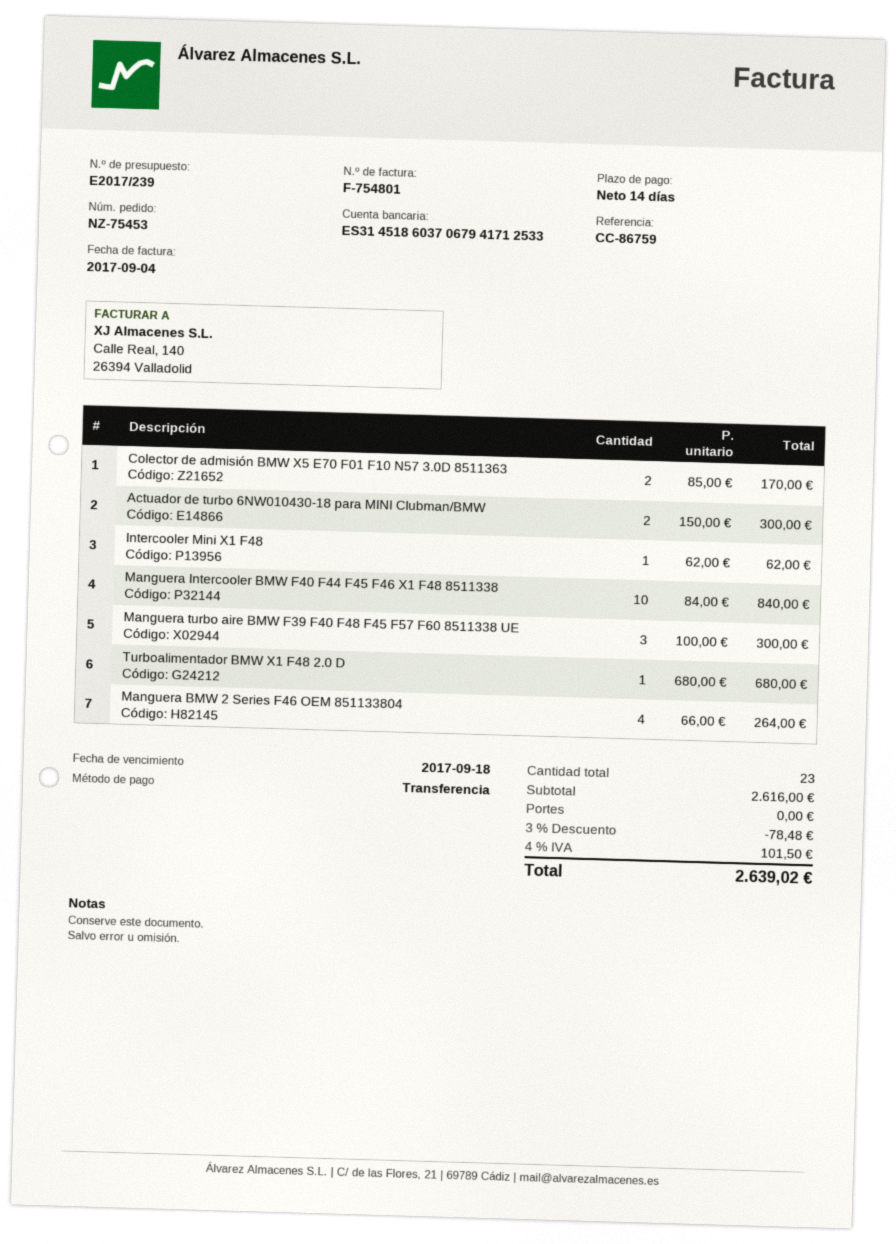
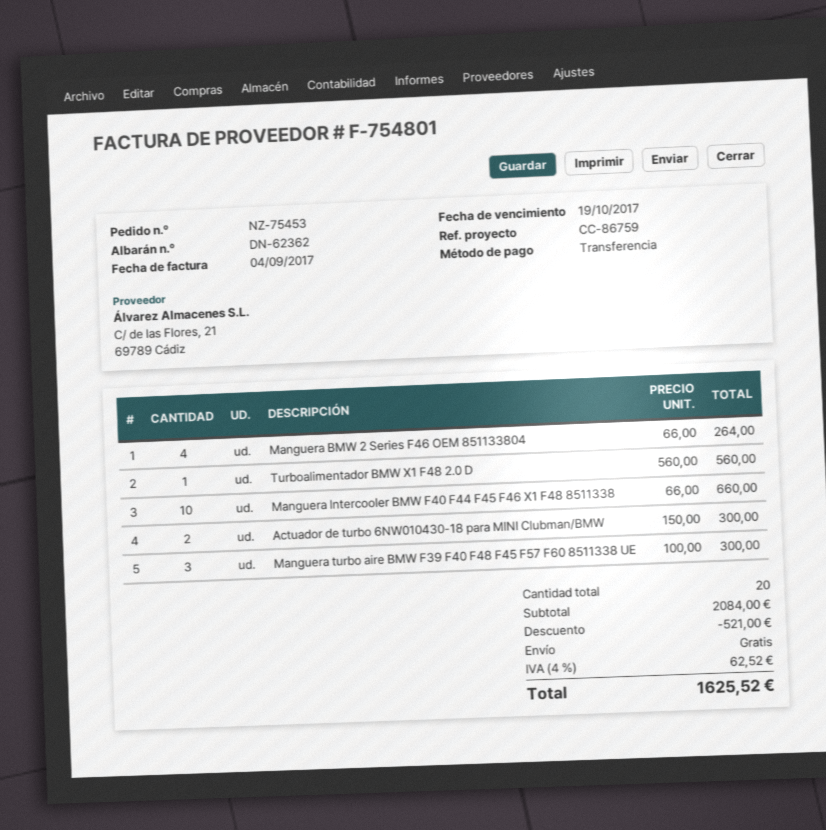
due date: 2017-09-18 -> 2017-10-19
Colector de admisión BMW X5 E70 F01 F10 N57 3.0D 8511363: 2 x 85.00 = 170.00 -> none
Intercooler Mini X1 F48: 1 x 62.00 = 62.00 -> none
Manguera Intercooler BMW F40 F44 F45 F46 X1 F48 8511338: 10 x 84.00 = 840.00 -> 10 x 66.00 = 660.00
Turboalimentador BMW X1 F48 2.0 D: 1 x 680.00 = 680.00 -> 1 x 560.00 = 560.00
total quantity: 23 -> 20
subtotal: 2616.00 -> 2084.00
discount: 78.48 -> 521.00
tax: 4% = 101.50 -> 4% = 62.52
total: 2639.02 -> 1625.52

